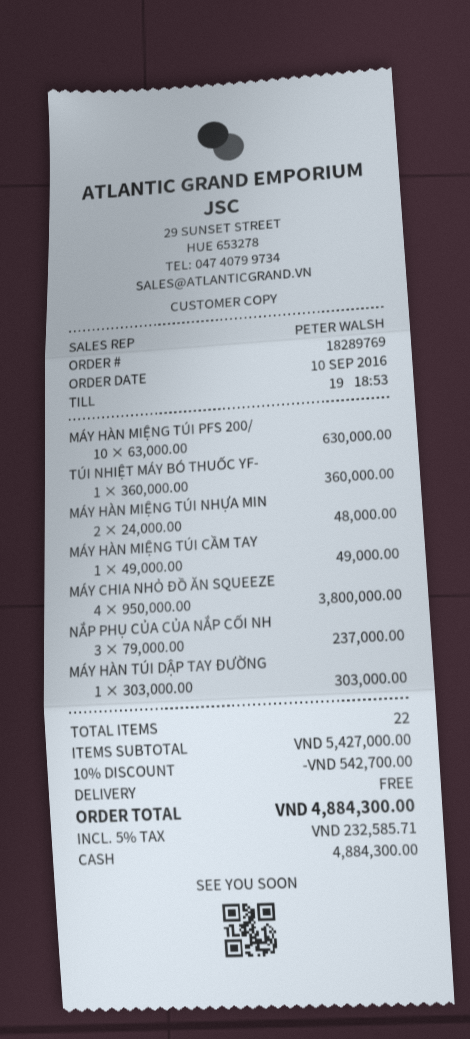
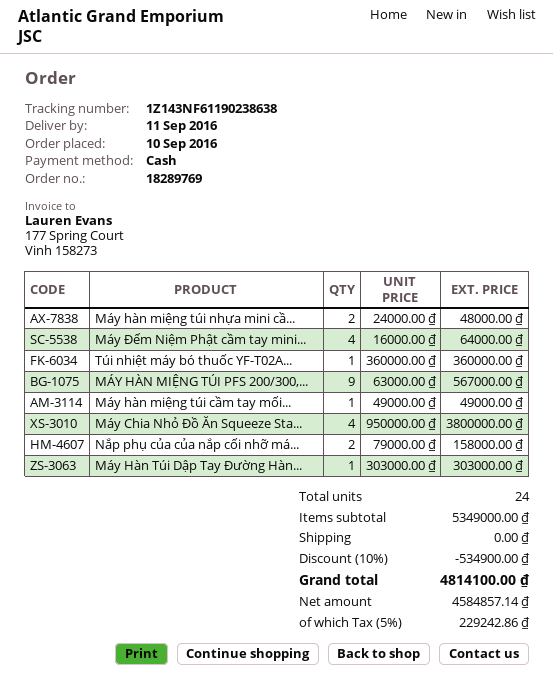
MÁY HÀN MIỆNG TÚI PFS 200/: 10 x 63000.00 = 630000.00 -> 9 x 63000.00 = 567000.00
NẮP PHỤ CỦA CỦA NẮP CỐI NH: 3 x 79000.00 = 237000.00 -> 2 x 79000.00 = 158000.00
Máy Đếm Niệm Phật cầm tay mini...: none -> 4 x 16000.00 = 64000.00
total quantity: 22 -> 24
subtotal: 5427000.00 -> 5349000.00
discount: 10% = 542700.00 -> 10% = 534900.00
tax: 5% = 232585.71 -> 5% = 229242.86
total: 4884300.00 -> 4814100.00

